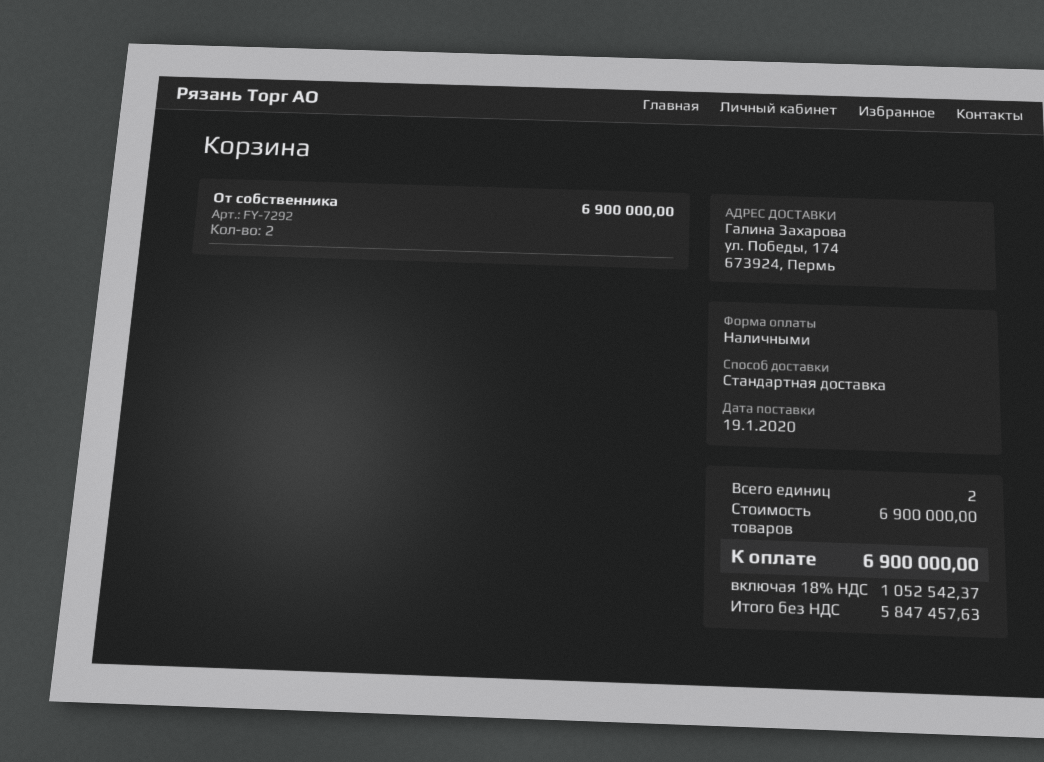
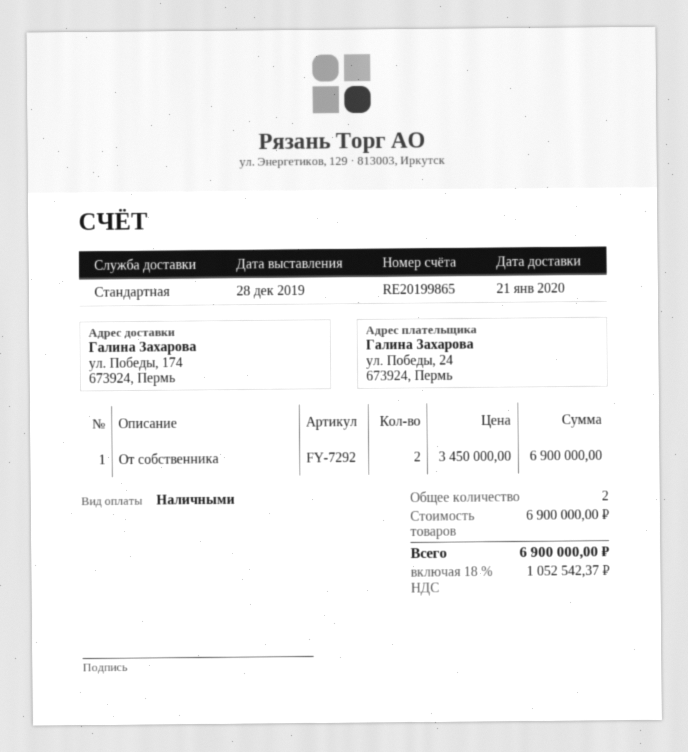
delivery date: 2020-01-19 -> 2020-01-21

